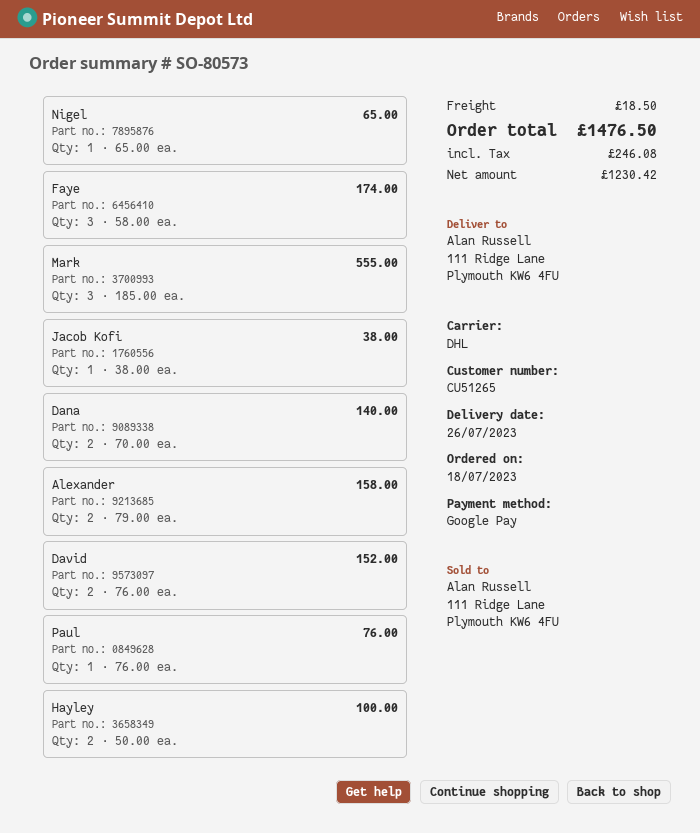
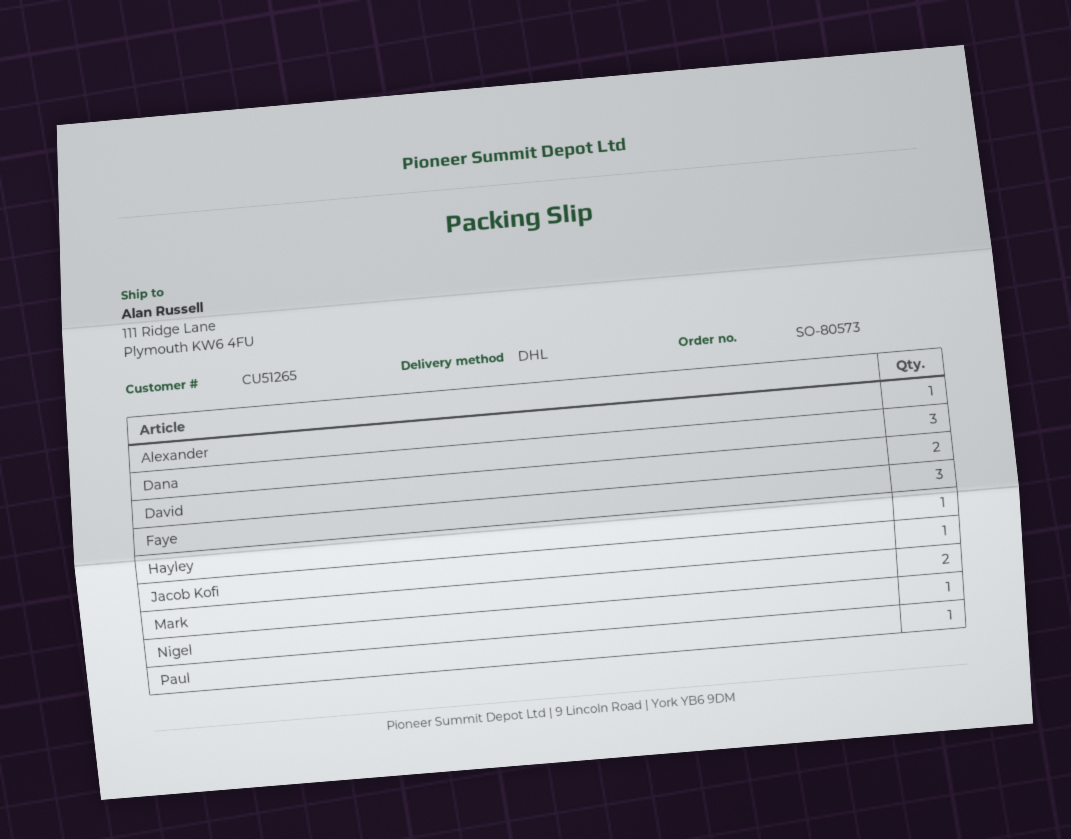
Mark: 3 -> 2
Dana: 2 -> 3
Alexander: 2 -> 1
Hayley: 2 -> 1

